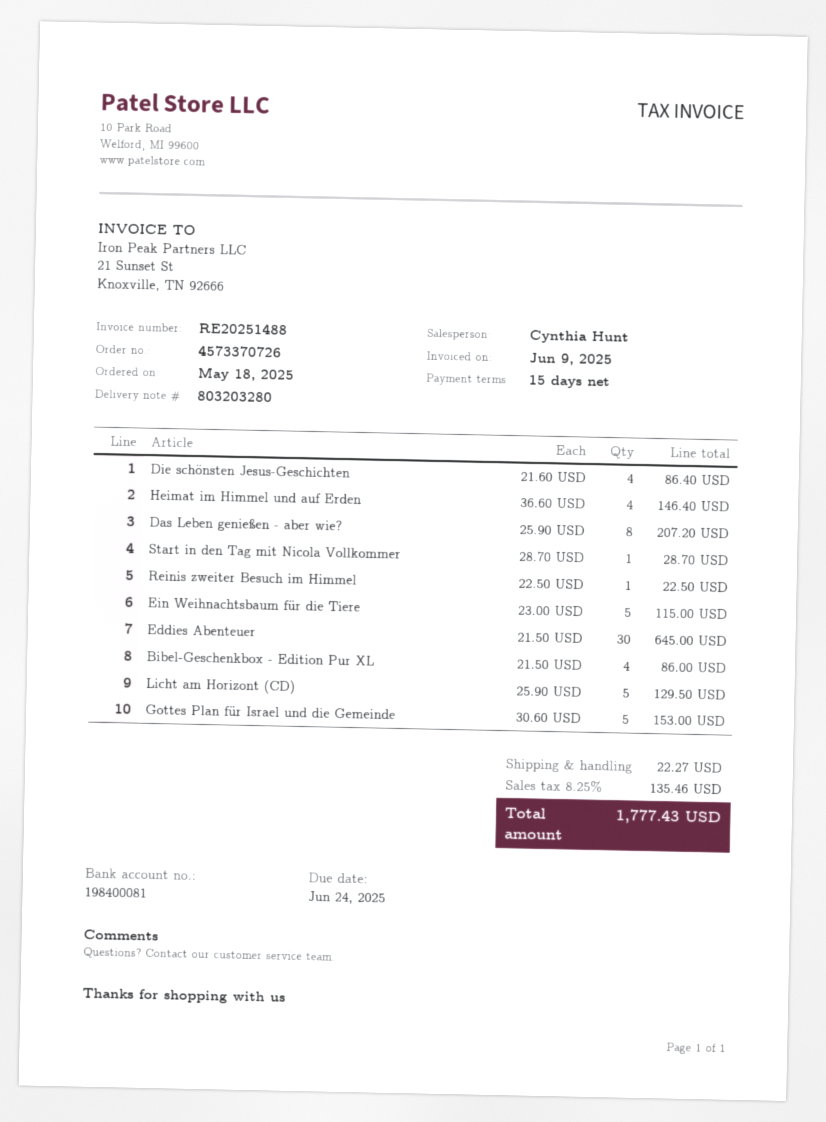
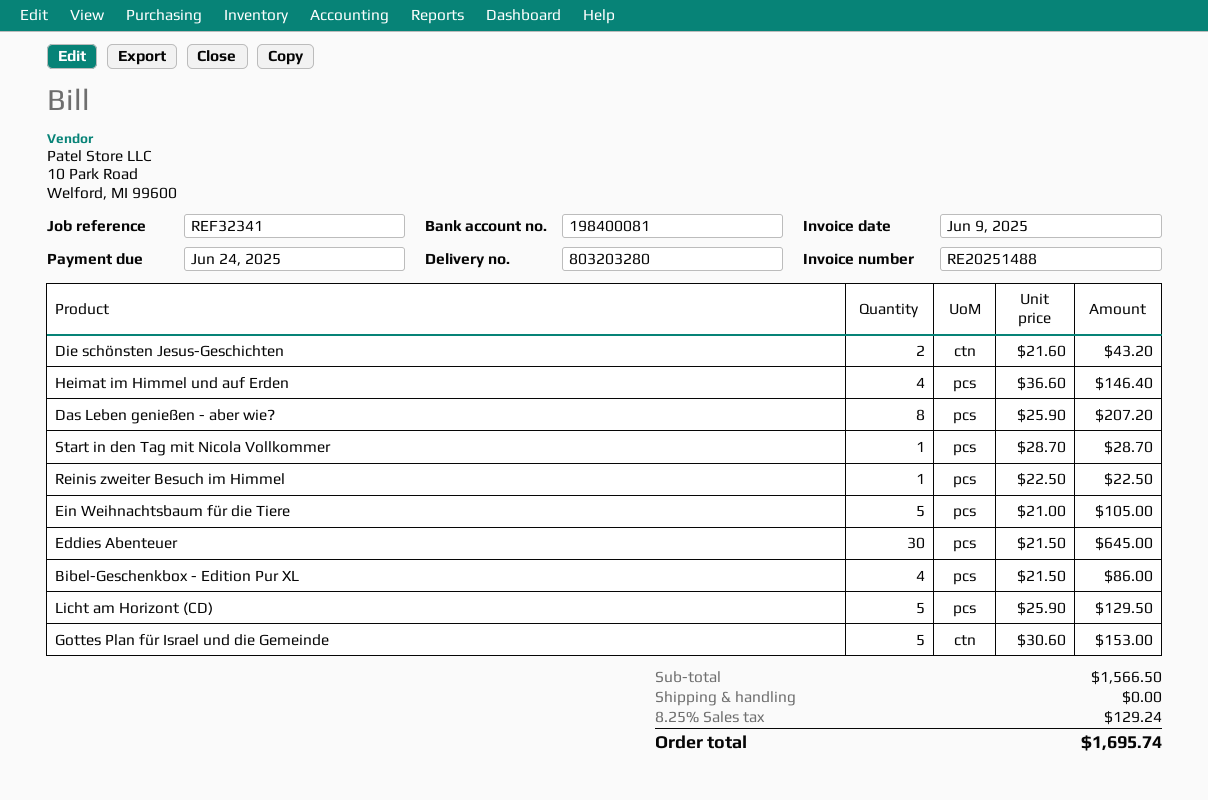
Die schönsten Jesus-Geschichten: 4 x 21.60 = 86.40 -> 2 x 21.60 = 43.20
Ein Weihnachtsbaum für die Tiere: 5 x 23.00 = 115.00 -> 5 x 21.00 = 105.00
shipping: 22.27 -> 0.00
tax: 8.25% = 135.46 -> 8.25% = 129.24
total: 1777.43 -> 1695.74

